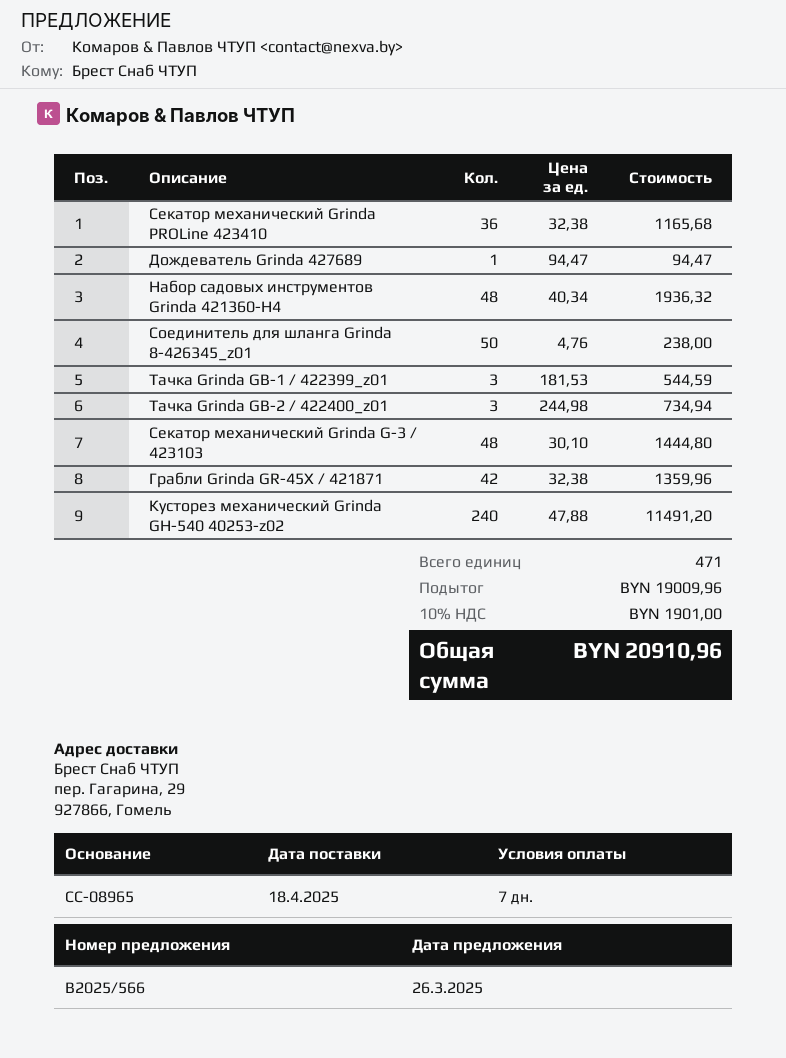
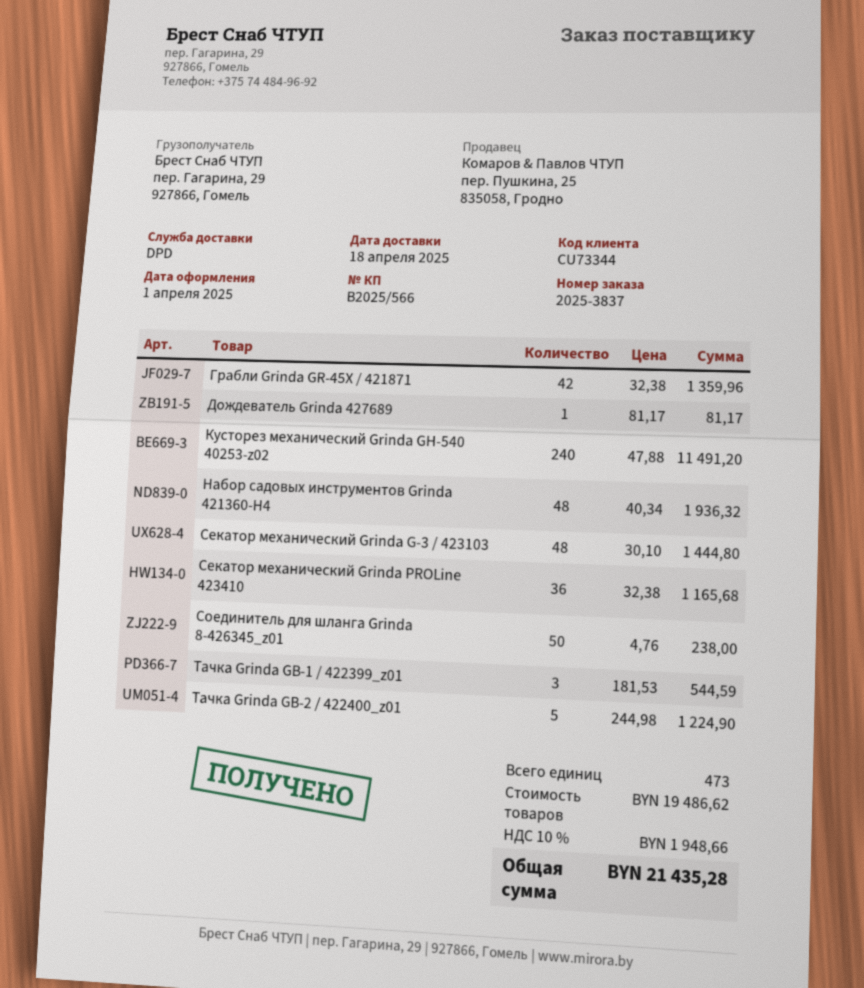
Дождеватель Grinda 427689: 1 x 94.47 = 94.47 -> 1 x 81.17 = 81.17
Тачка Grinda GB-2 / 422400_z01: 3 x 244.98 = 734.94 -> 5 x 244.98 = 1224.90
total quantity: 471 -> 473
subtotal: 19009.96 -> 19486.62
tax: 10% = 1901.00 -> 10% = 1948.66
total: 20910.96 -> 21435.28

